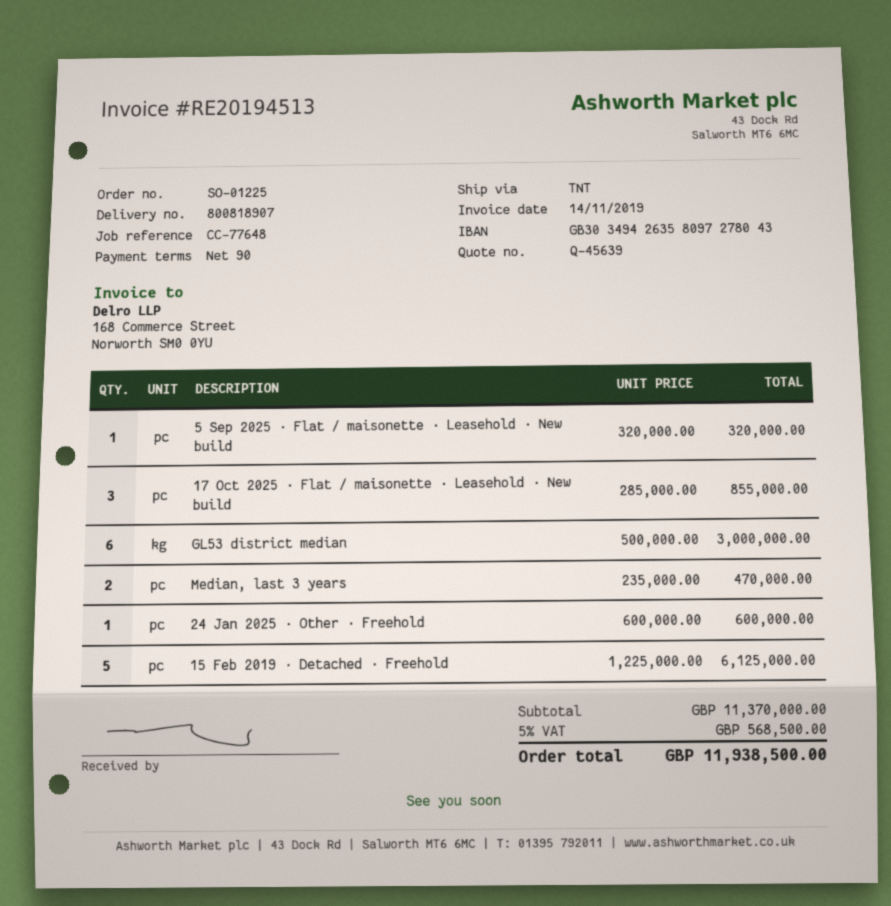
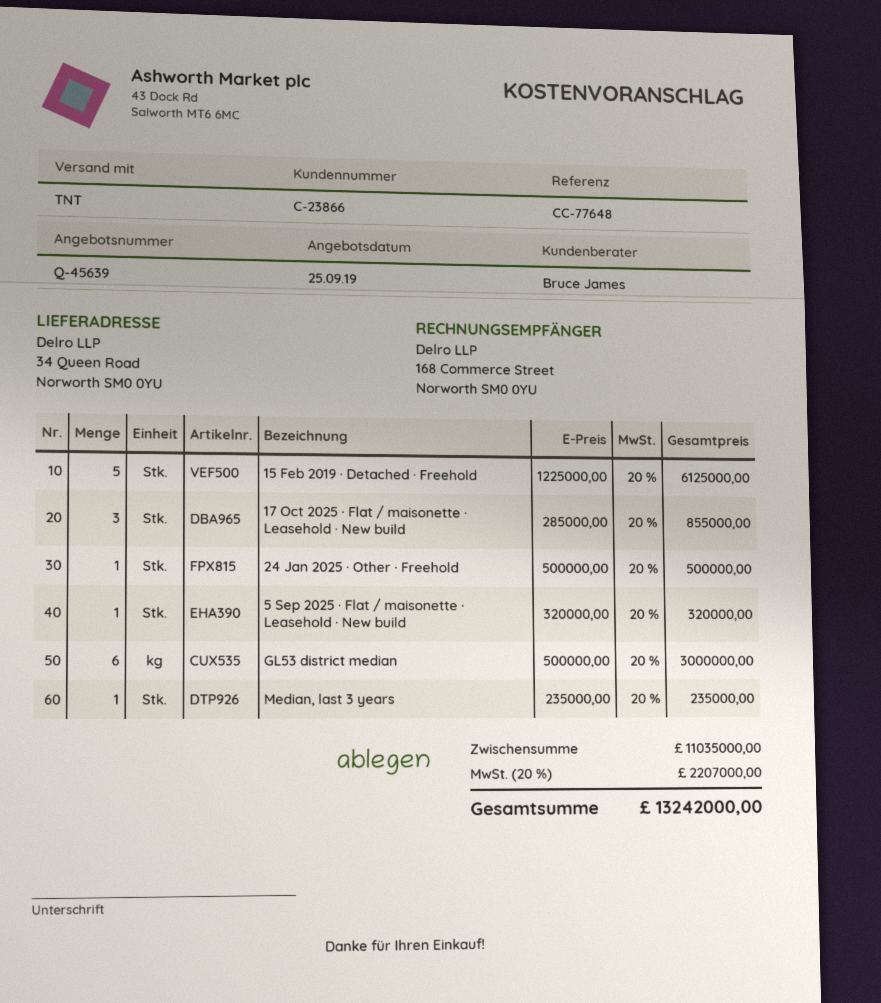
Median, last 3 years: 2 x 235000.00 = 470000.00 -> 1 x 235000.00 = 235000.00
24 Jan 2025 · Other · Freehold: 1 x 600000.00 = 600000.00 -> 1 x 500000.00 = 500000.00
subtotal: 11370000.00 -> 11035000.00
tax: 5% = 568500.00 -> 20% = 2207000.00
total: 11938500.00 -> 13242000.00

